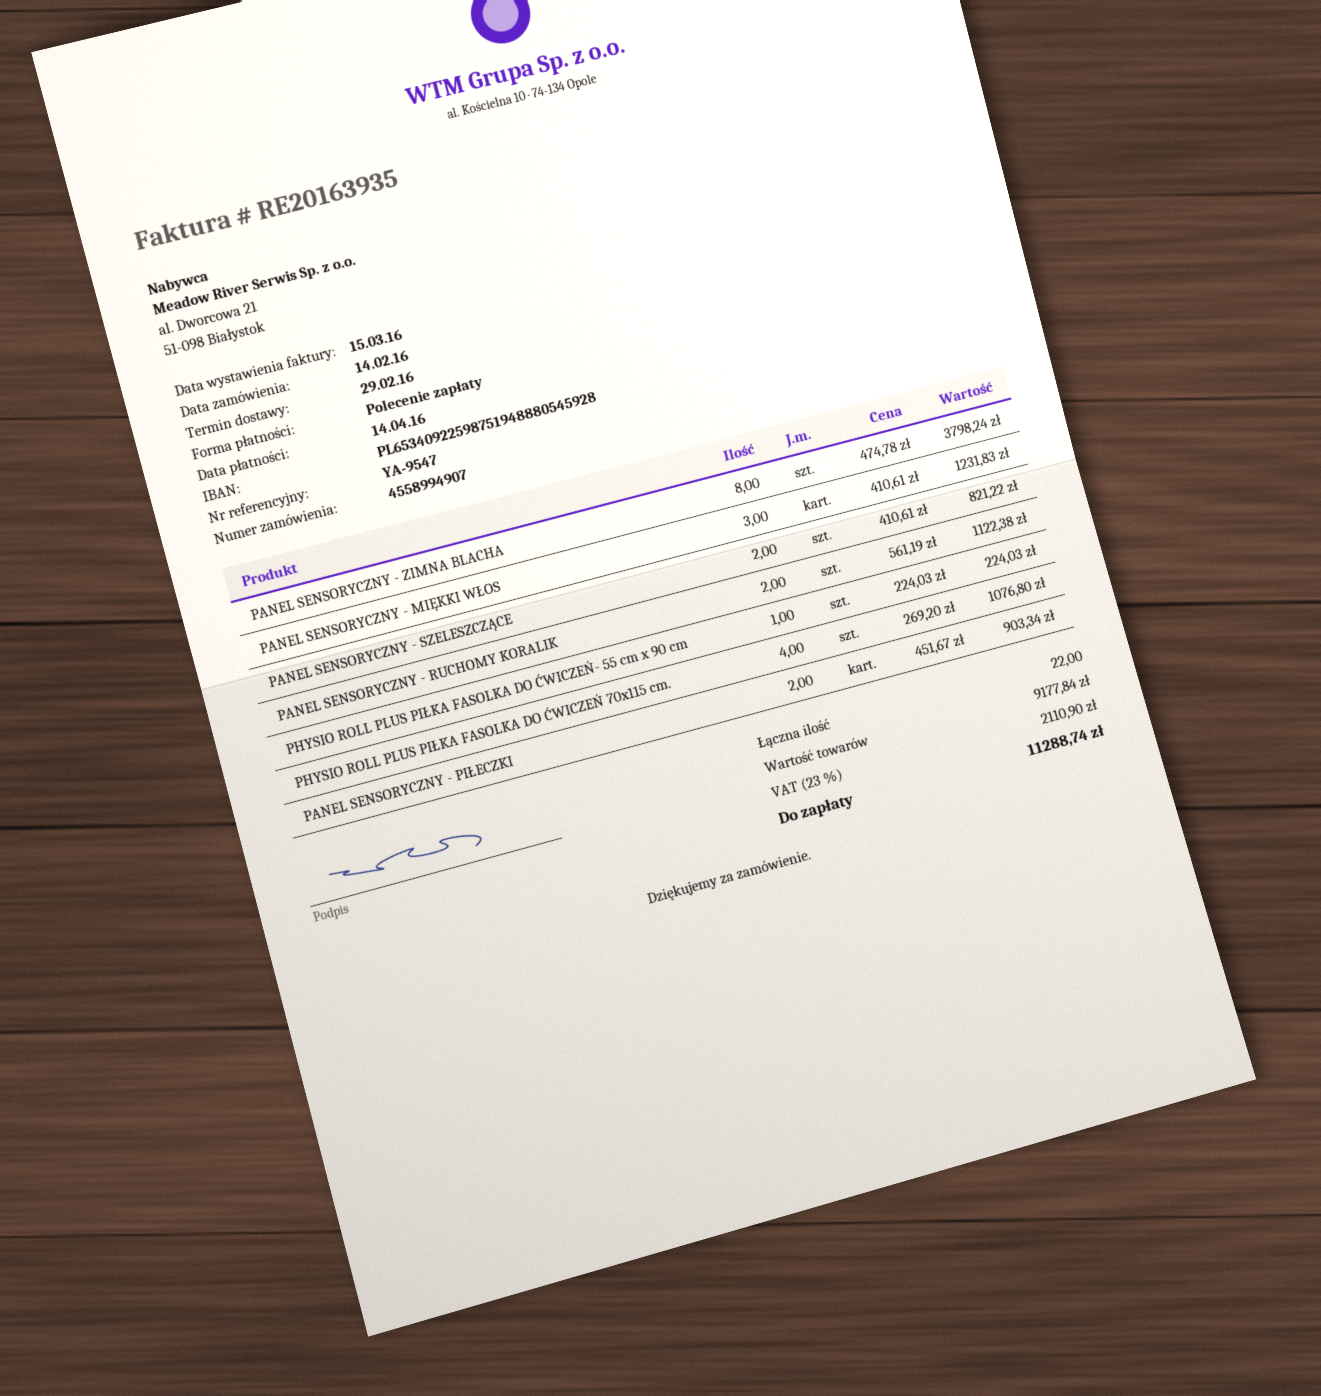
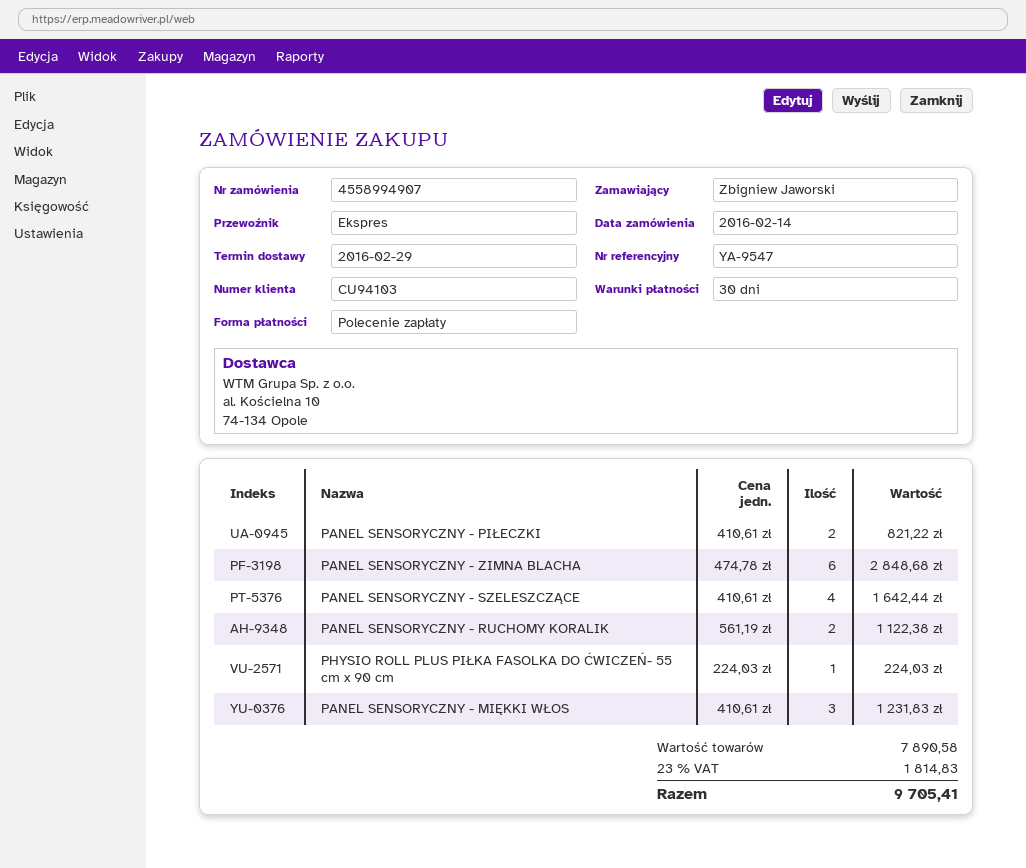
PANEL SENSORYCZNY - ZIMNA BLACHA: 8 x 474.78 = 3798.24 -> 6 x 474.78 = 2848.68
PANEL SENSORYCZNY - SZELESZCZĄCE: 2 x 410.61 = 821.22 -> 4 x 410.61 = 1642.44
PHYSIO ROLL PLUS PIŁKA FASOLKA DO ĆWICZEŃ 70x115 cm.: 4 x 269.20 = 1076.80 -> none
PANEL SENSORYCZNY - PIŁECZKI: 2 x 451.67 = 903.34 -> 2 x 410.61 = 821.22
subtotal: 9177.84 -> 7890.58
tax: 23% = 2110.90 -> 23% = 1814.83
total: 11288.74 -> 9705.41

